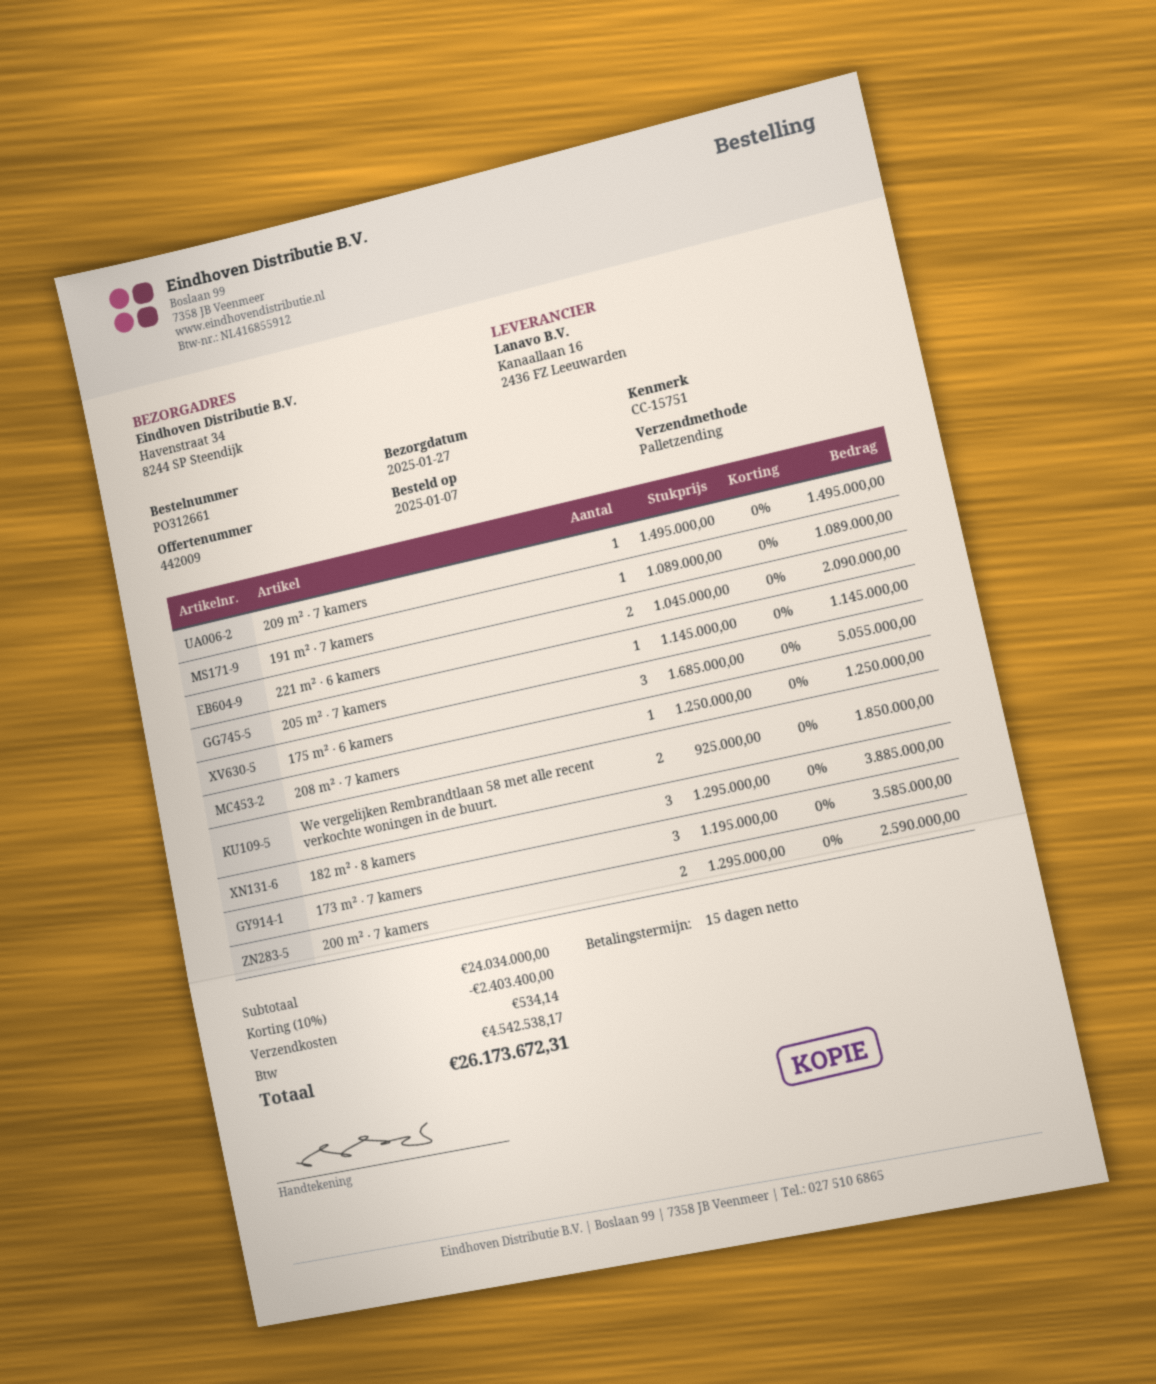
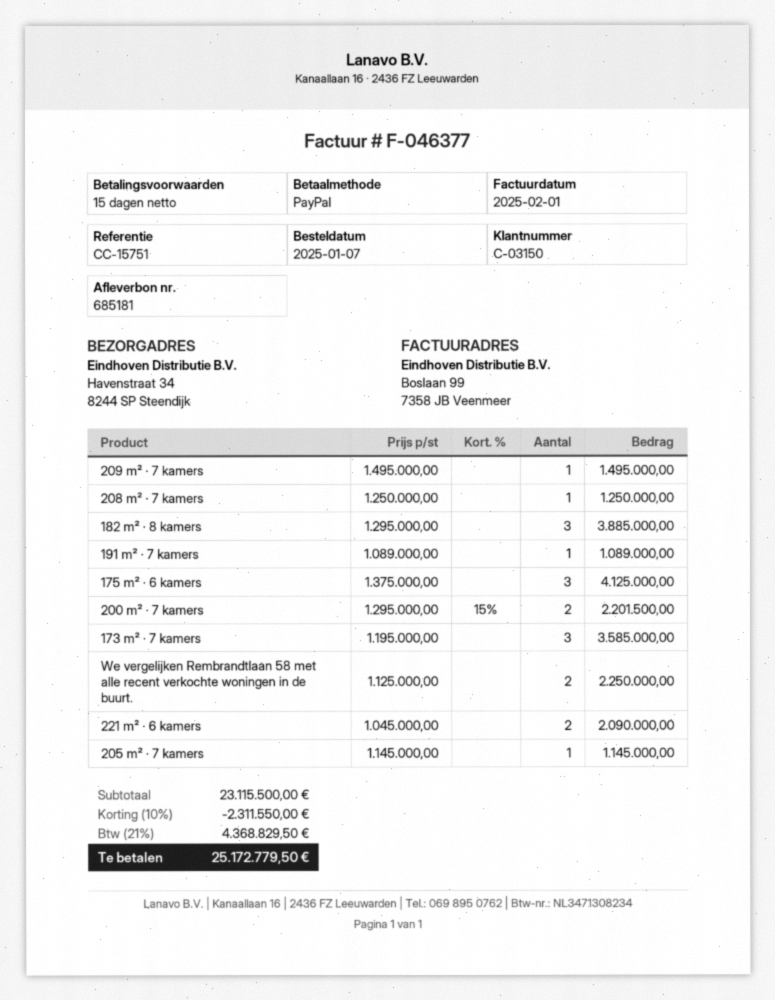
175 m² · 6 kamers: 3 x 1685000.00 = 5055000.00 -> 3 x 1375000.00 = 4125000.00
We vergelijken Rembrandtlaan 58 met alle recent verkochte woningen in de buurt.: 2 x 925000.00 = 1850000.00 -> 2 x 1125000.00 = 2250000.00
200 m² · 7 kamers: 2 x 1295000.00 = 2590000.00 -> 2 x 1295000.00 - 15% = 2201500.00
subtotal: 24034000.00 -> 23115500.00
discount: 10% = 2403400.00 -> 10% = 2311550.00
shipping: 534.14 -> none
tax: 4542538.17 -> 4368829.50
total: 26173672.31 -> 25172779.50

